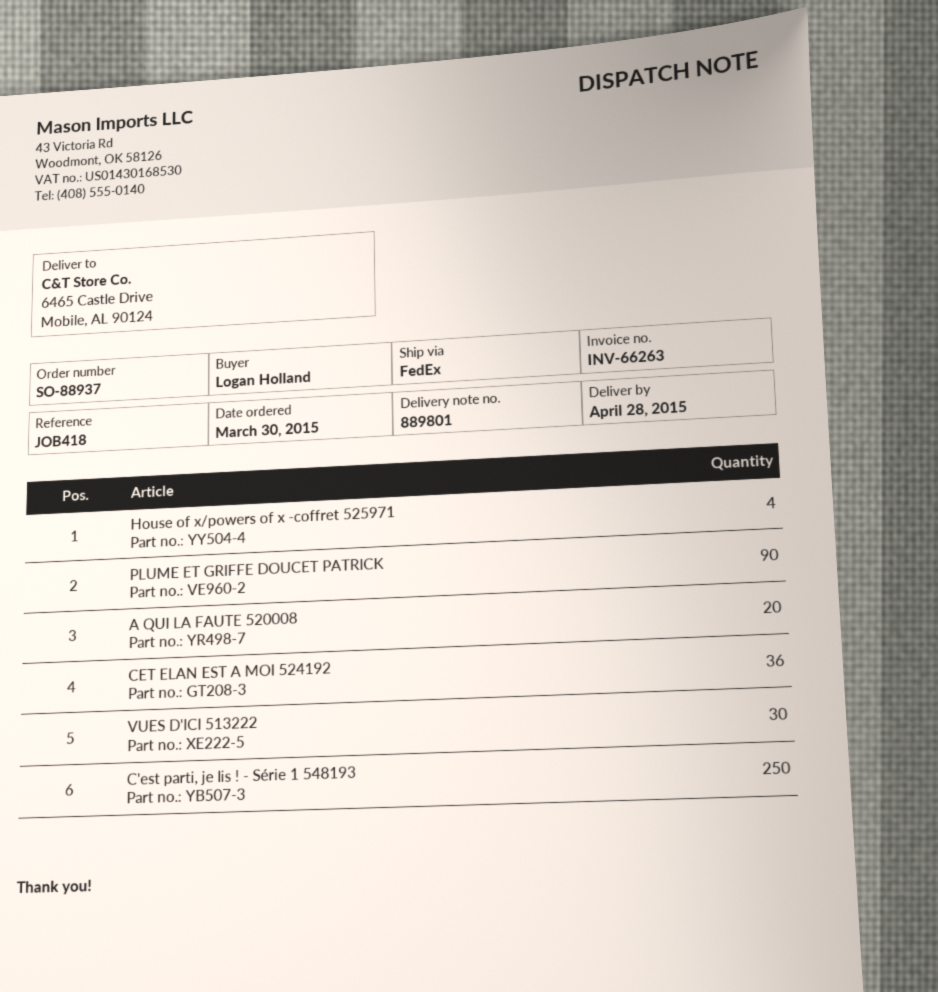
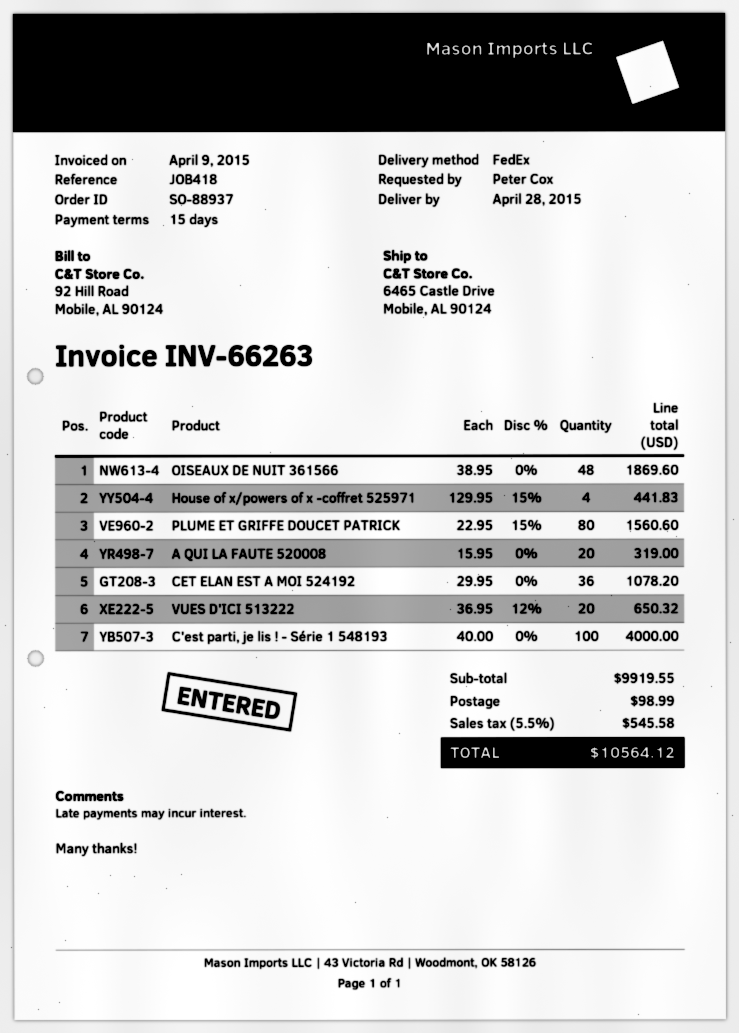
ordered by: Logan Holland -> Peter Cox
PLUME ET GRIFFE DOUCET PATRICK: 90 -> 80
VUES D'ICI 513222: 30 -> 20
C'est parti, je lis ! - Série 1 548193: 250 -> 100
OISEAUX DE NUIT 361566: none -> 48

